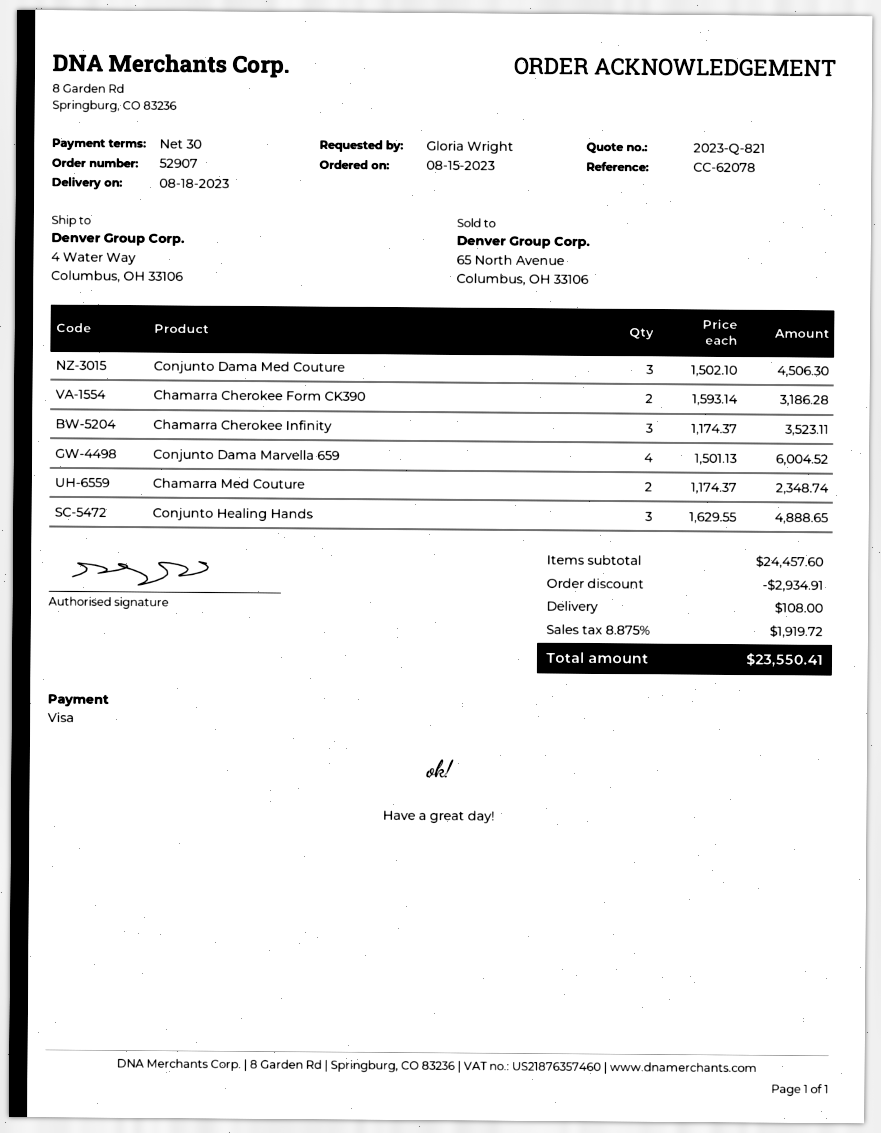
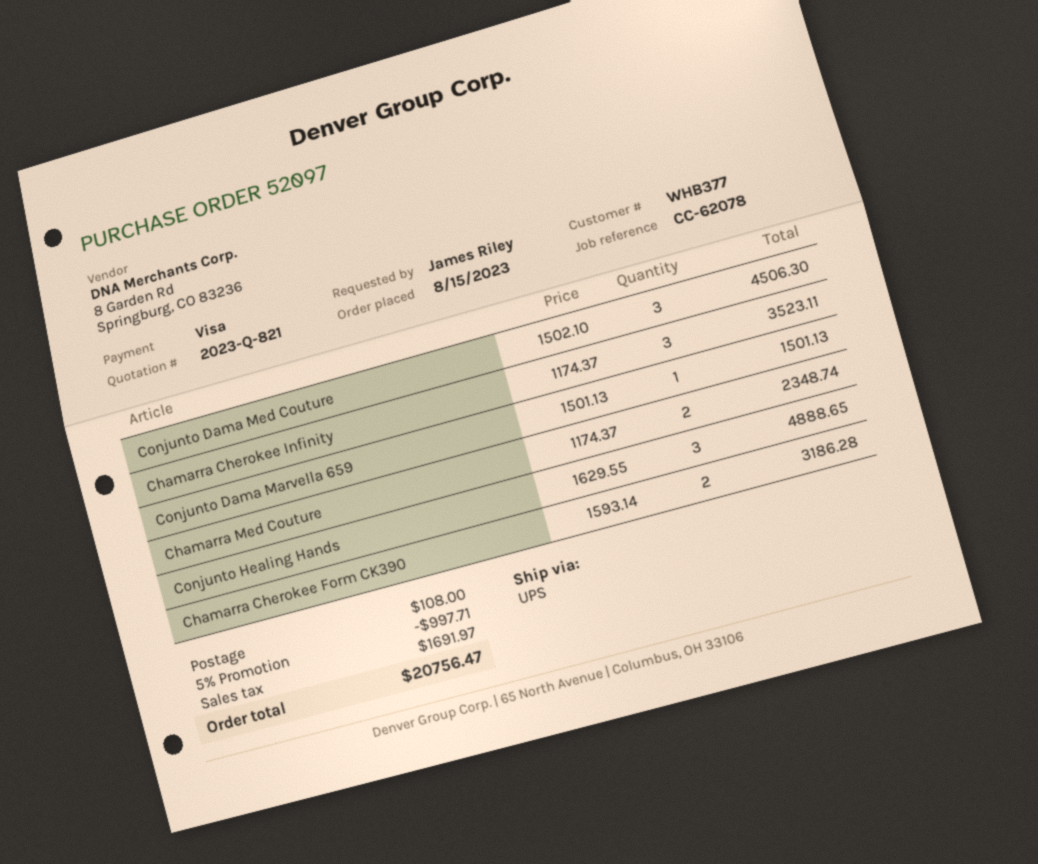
order number: 52907 -> 52097
ordered by: Gloria Wright -> James Riley
Conjunto Dama Marvella 659: 4 x 1501.13 = 6004.52 -> 1 x 1501.13 = 1501.13
discount: 2934.91 -> 997.71
tax: 1919.72 -> 1691.97
total: 23550.41 -> 20756.47

